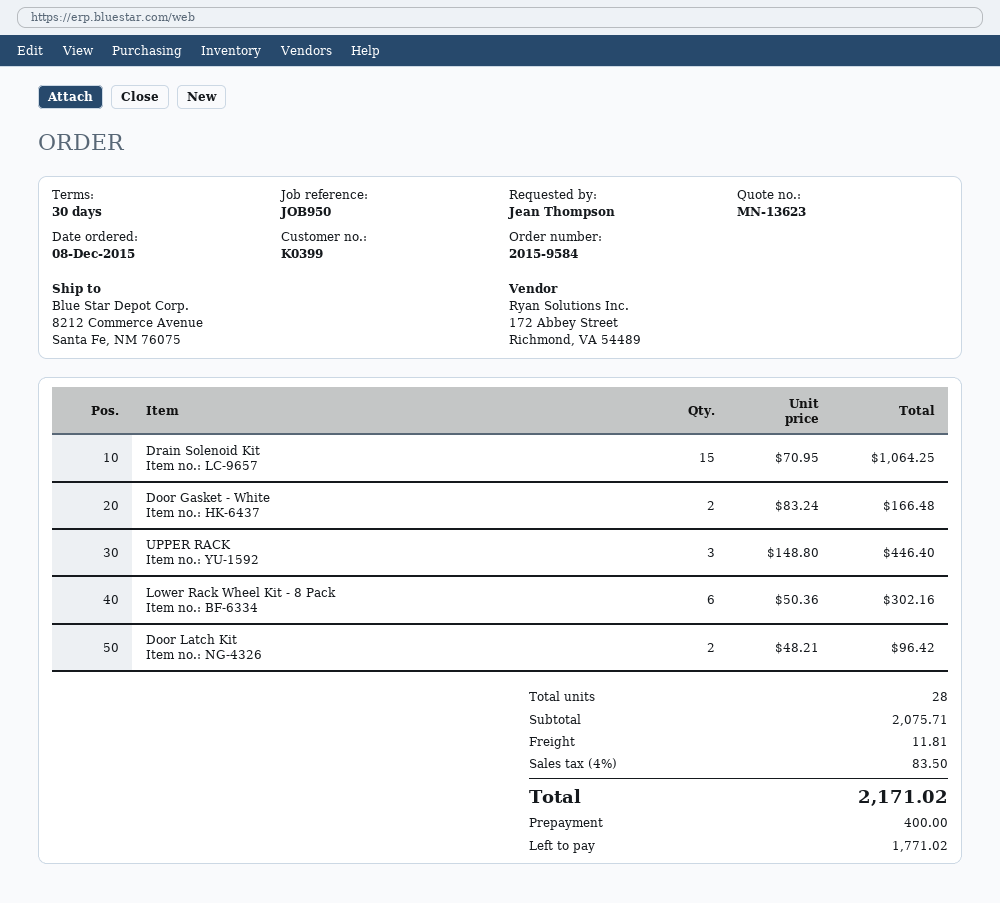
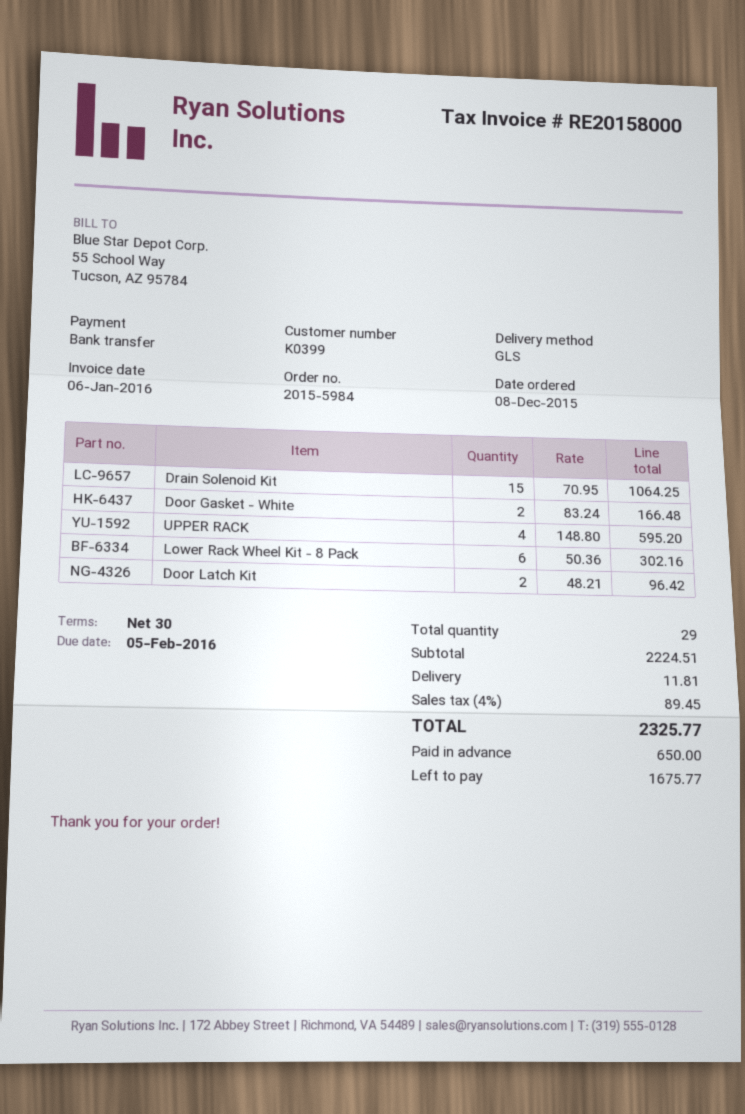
order number: 2015-9584 -> 2015-5984
UPPER RACK: 3 x 148.80 = 446.40 -> 4 x 148.80 = 595.20
total quantity: 28 -> 29
subtotal: 2075.71 -> 2224.51
tax: 4% = 83.50 -> 4% = 89.45
total: 2171.02 -> 2325.77
deposit: 400.00 -> 650.00
balance: 1771.02 -> 1675.77

